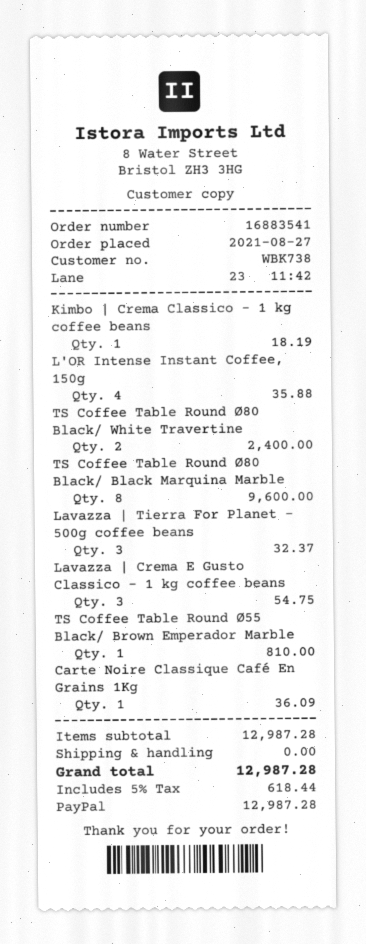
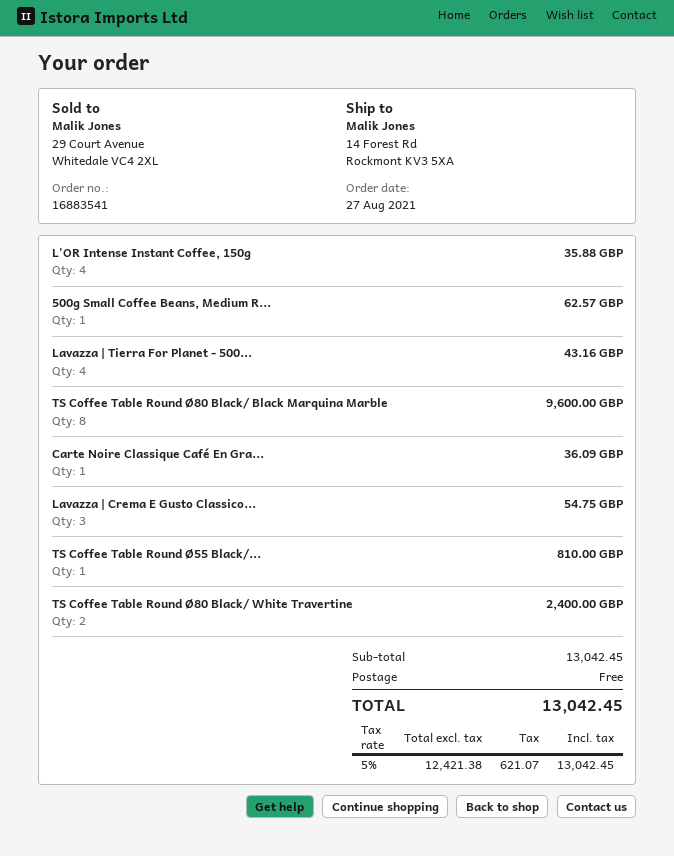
Kimbo | Crema Classico - 1 kg coffee beans: 1 for 18.19 -> none
Lavazza | Tierra For Planet - 500g coffee beans: 3 for 32.37 -> 4 for 43.16
500g Small Coffee Beans, Medium R...: none -> 1 for 62.57
subtotal: 12987.28 -> 13042.45
tax: 5% = 618.44 -> 5% = 621.07
total: 12987.28 -> 13042.45

